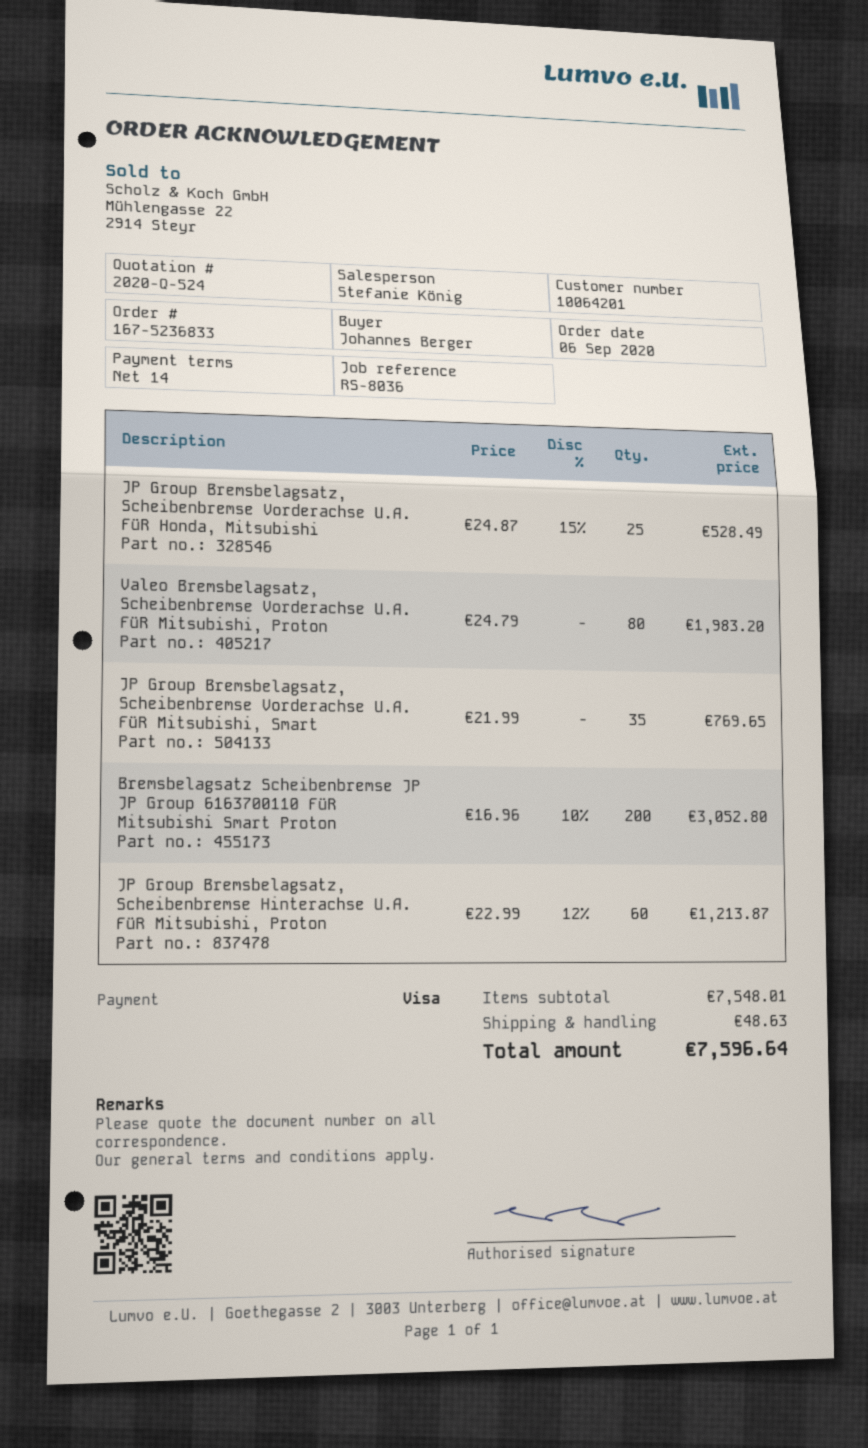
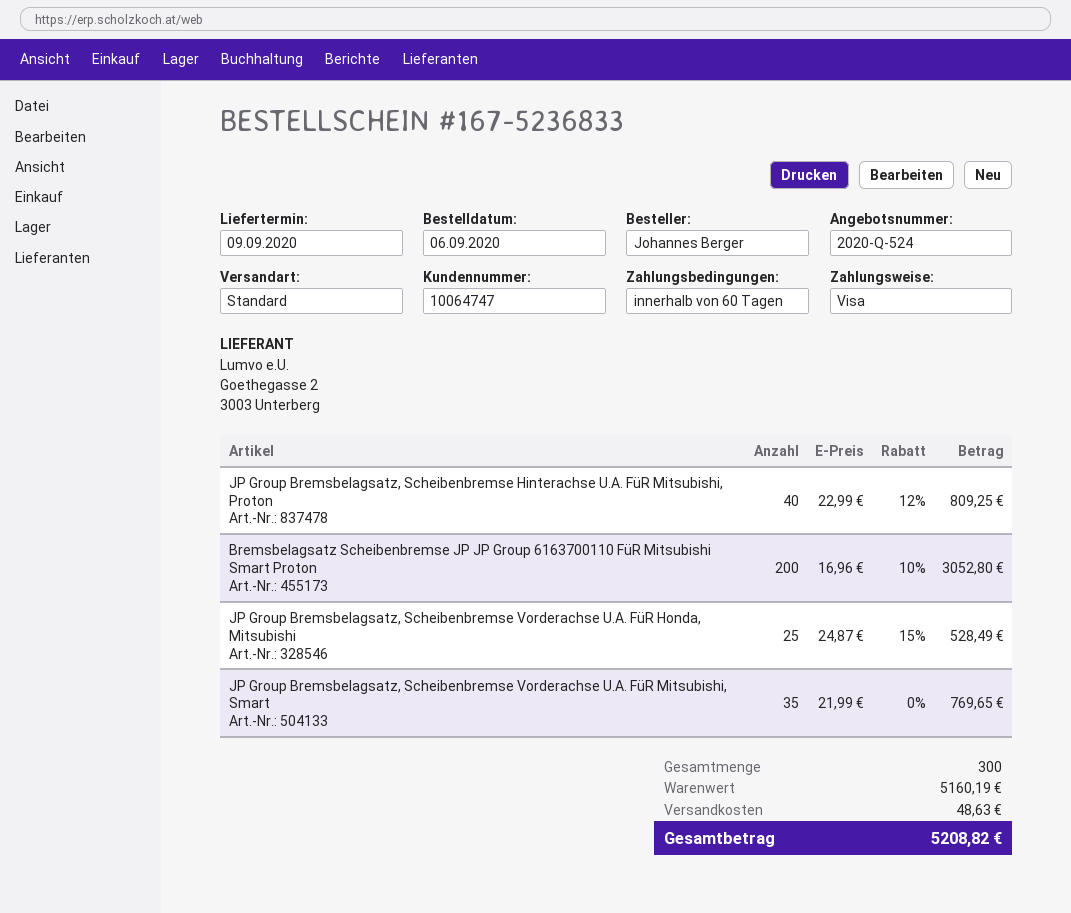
payment terms: 14 days -> 60 days
customer number: 10064201 -> 10064747
Valeo Bremsbelagsatz, Scheibenbremse Vorderachse U.A. FüR Mitsubishi, Proton: 80 x 24.79 = 1983.20 -> none
JP Group Bremsbelagsatz, Scheibenbremse Hinterachse U.A. FüR Mitsubishi, Proton: 60 x 22.99 - 12% = 1213.87 -> 40 x 22.99 - 12% = 809.25
subtotal: 7548.01 -> 5160.19
total: 7596.64 -> 5208.82

